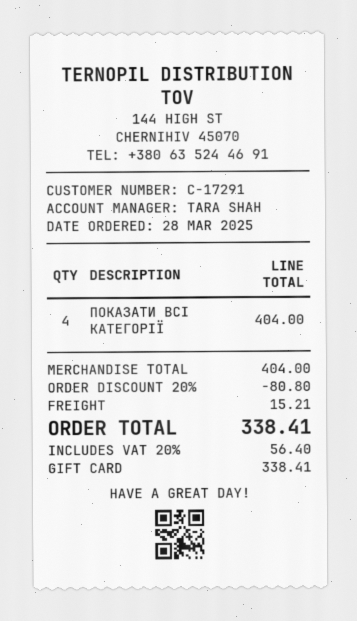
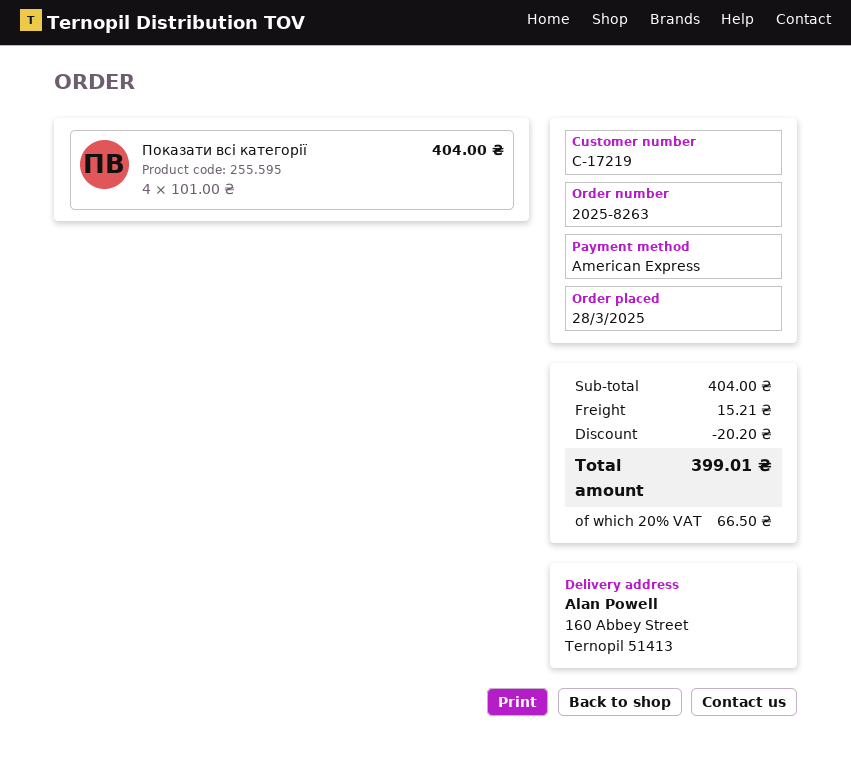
customer number: C-17291 -> C-17219
payment method: gift card -> American Express
discount: 80.80 -> 20.20
tax: 20% = 56.40 -> 20% = 66.50
total: 338.41 -> 399.01

